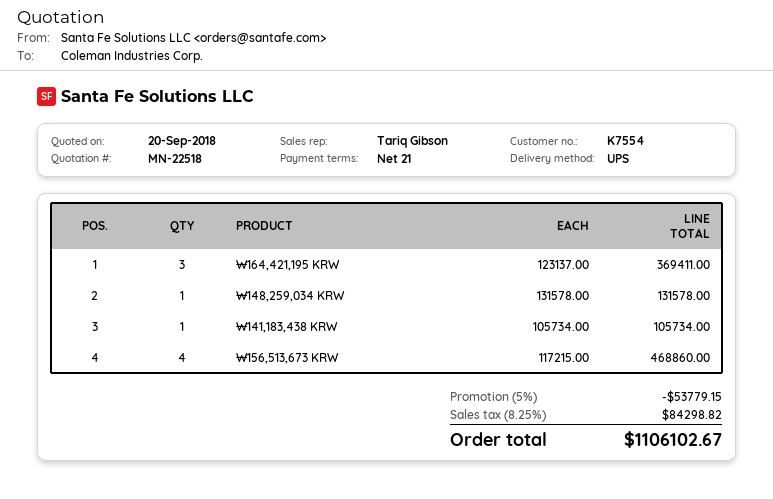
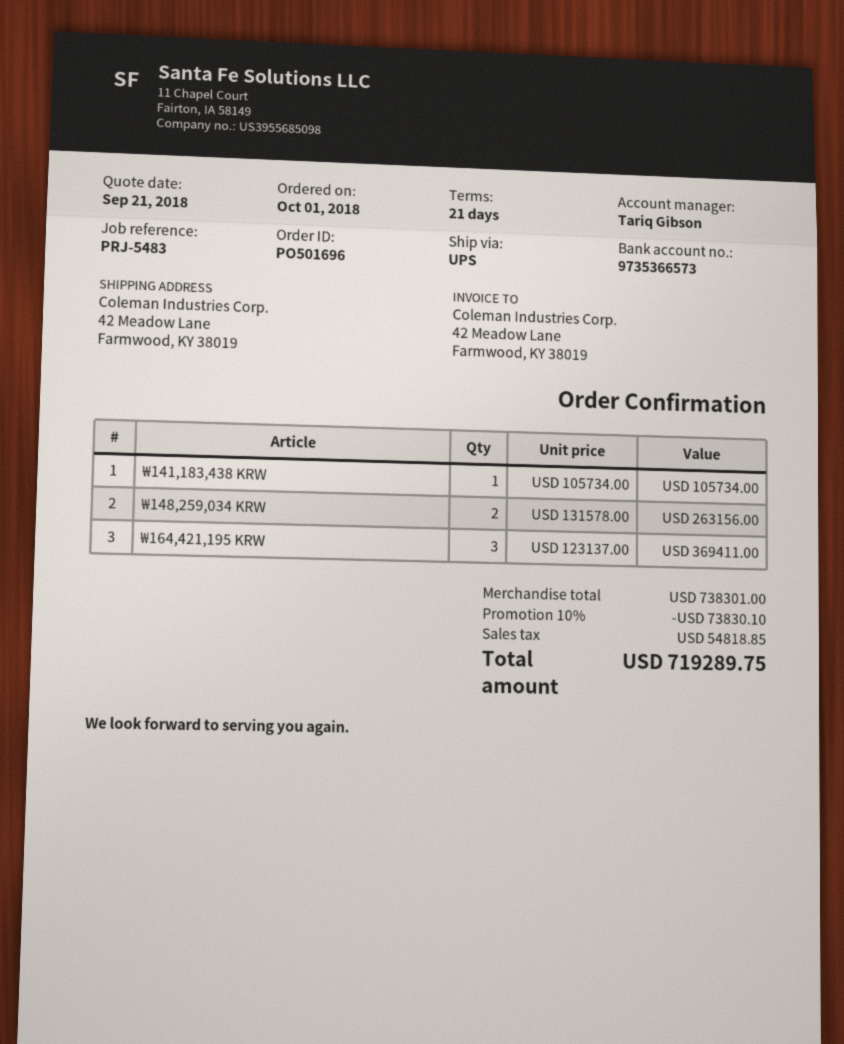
quote date: 2018-09-20 -> 2018-09-21
₩148,259,034 KRW: 1 x 131578.00 = 131578.00 -> 2 x 131578.00 = 263156.00
₩156,513,673 KRW: 4 x 117215.00 = 468860.00 -> none
discount: 5% = 53779.15 -> 10% = 73830.10
tax: 84298.82 -> 54818.85
total: 1106102.67 -> 719289.75

